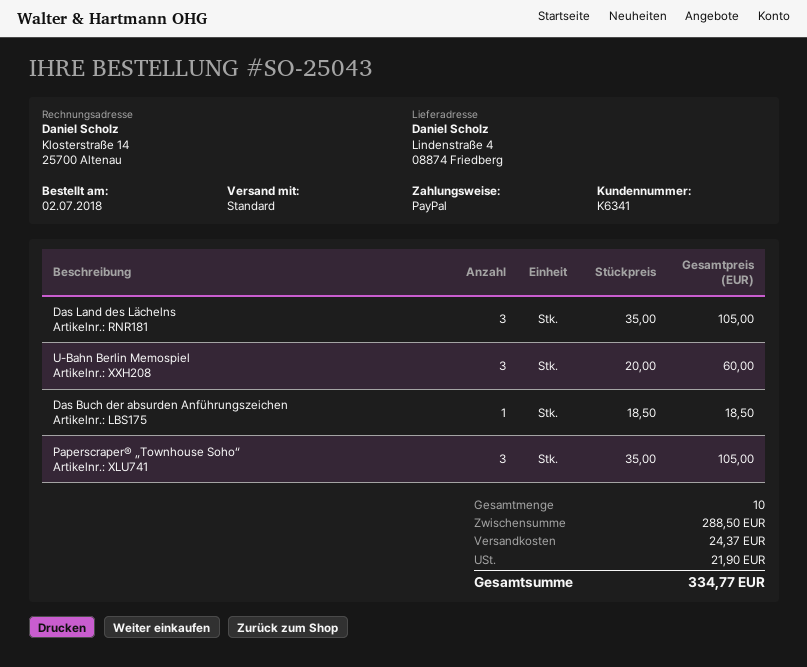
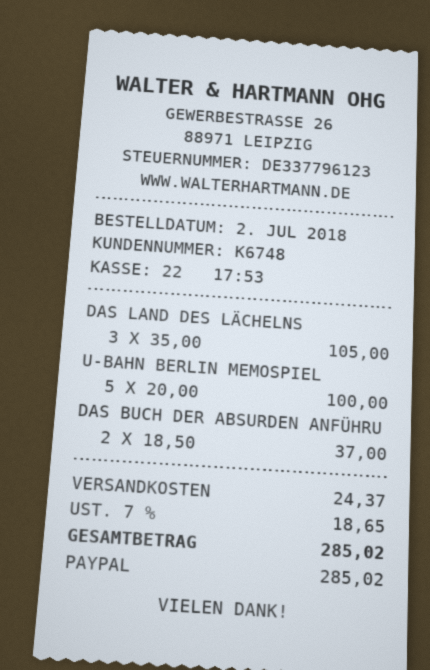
customer number: K6341 -> K6748
U-Bahn Berlin Memospiel: 3 x 20.00 = 60.00 -> 5 x 20.00 = 100.00
Das Buch der absurden Anführungszeichen: 1 x 18.50 = 18.50 -> 2 x 18.50 = 37.00
Paperscraper® „Townhouse Soho“: 3 x 35.00 = 105.00 -> none
tax: 21.90 -> 18.65
total: 334.77 -> 285.02

